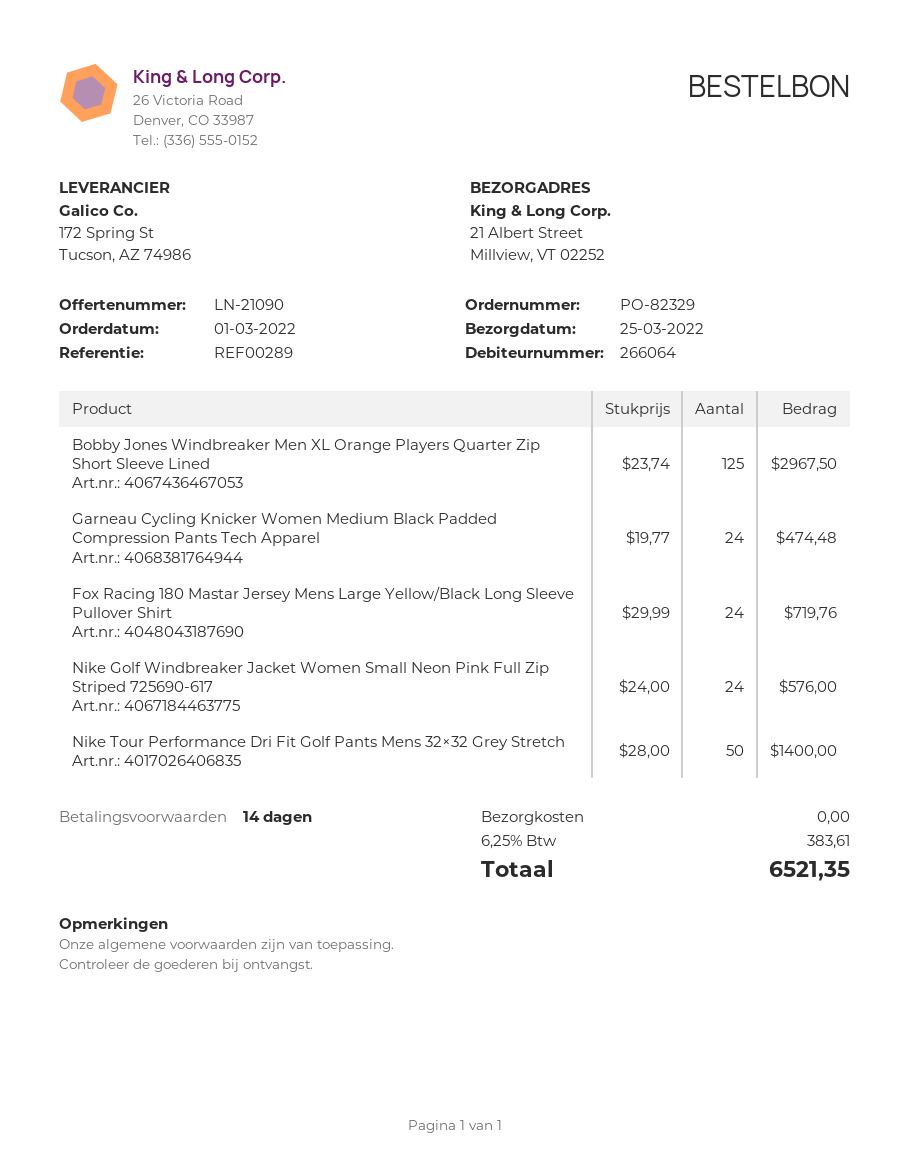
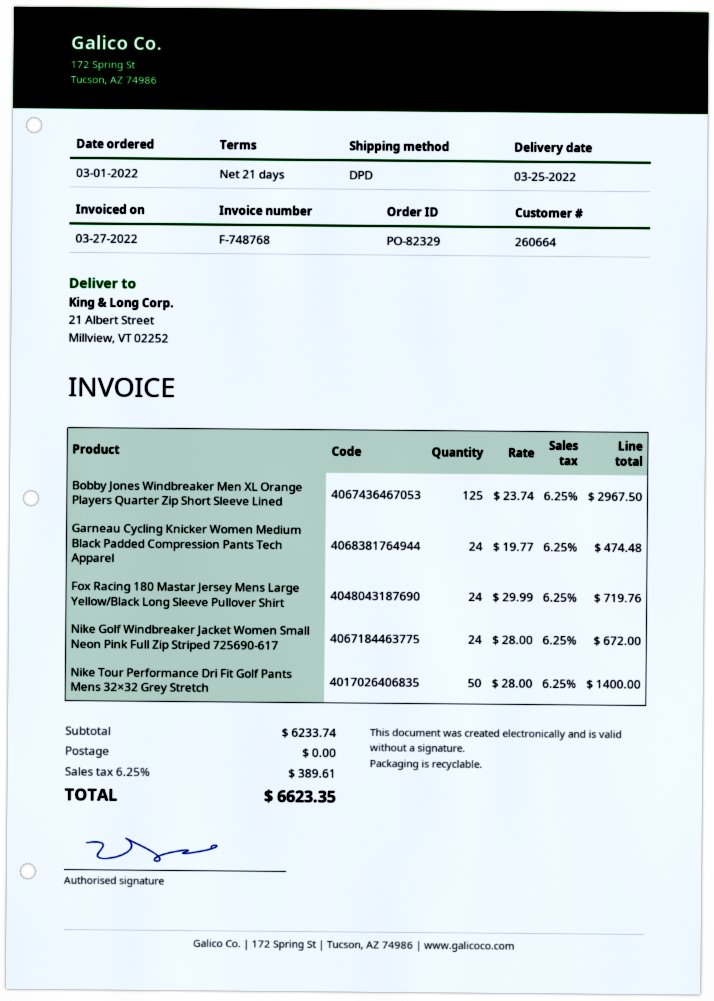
payment terms: 14 days -> 21 days
customer number: 266064 -> 260664
Nike Golf Windbreaker Jacket Women Small Neon Pink Full Zip Striped 725690-617: 24 x 24.00 = 576.00 -> 24 x 28.00 = 672.00
tax: 6.25% = 383.61 -> 6.25% = 389.61
total: 6521.35 -> 6623.35

